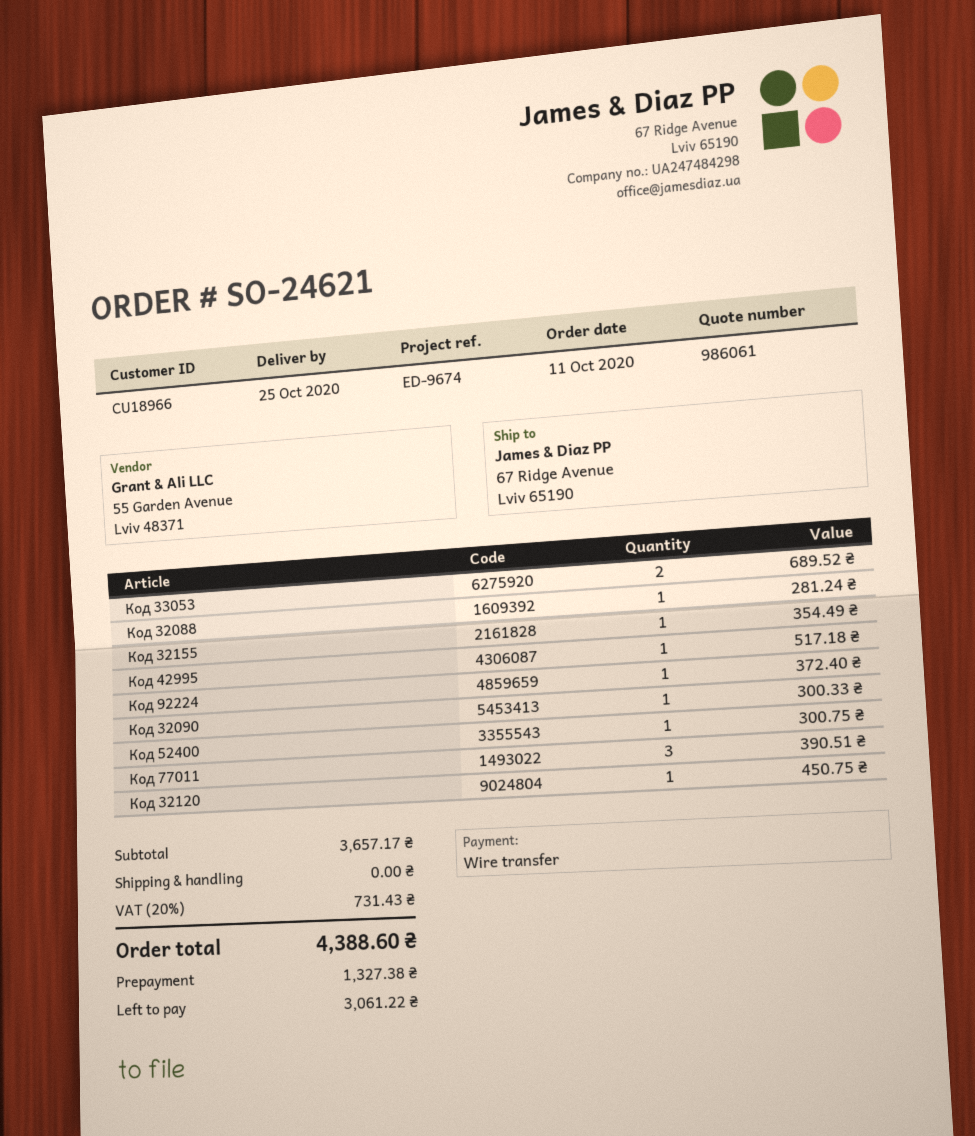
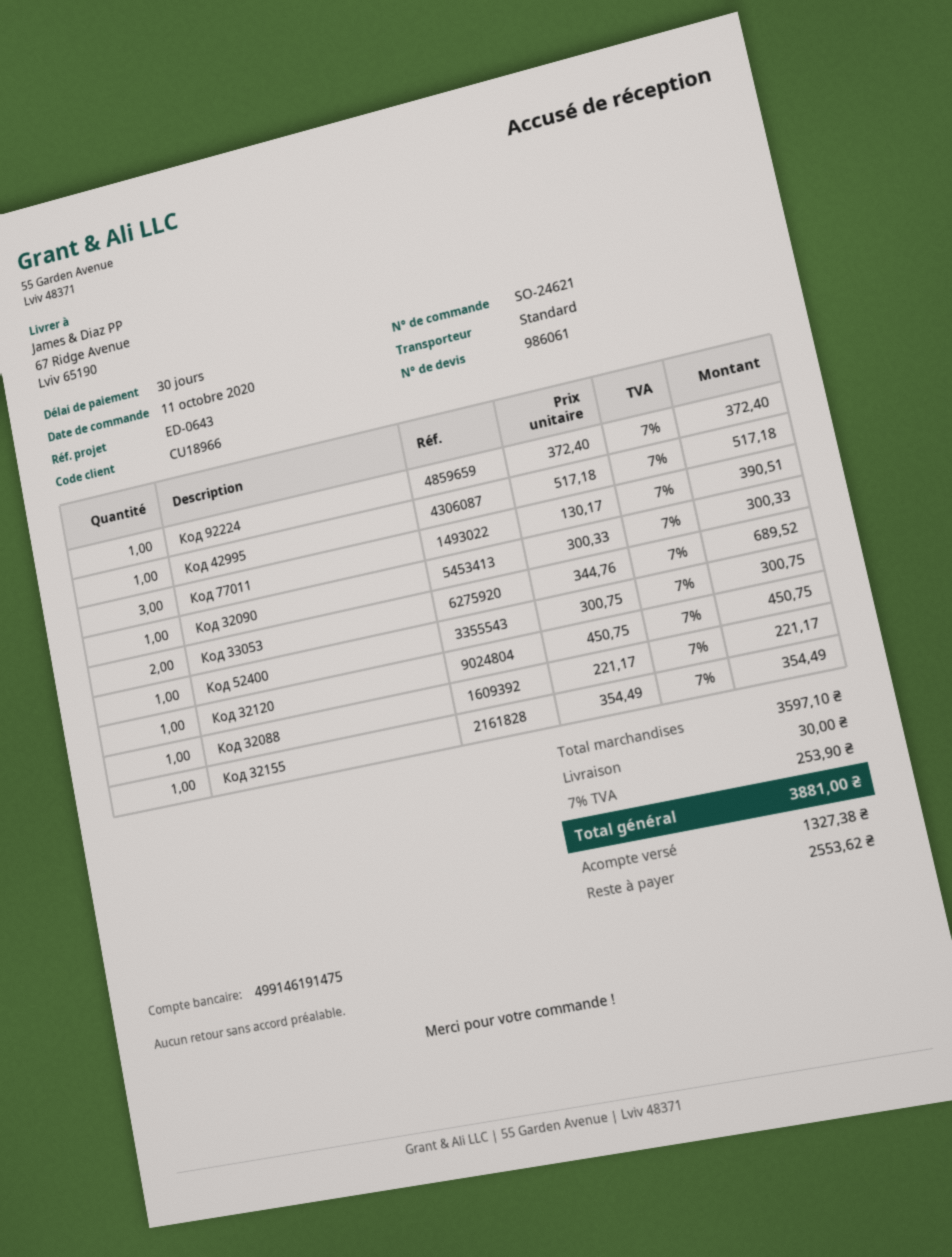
reference: ED-9674 -> ED-0643
Код 32088: 1 for 281.24 -> 1 for 221.17
subtotal: 3657.17 -> 3597.10
shipping: 0.00 -> 30.00
tax: 20% = 731.43 -> 7% = 253.90
total: 4388.60 -> 3881.00
balance: 3061.22 -> 2553.62

